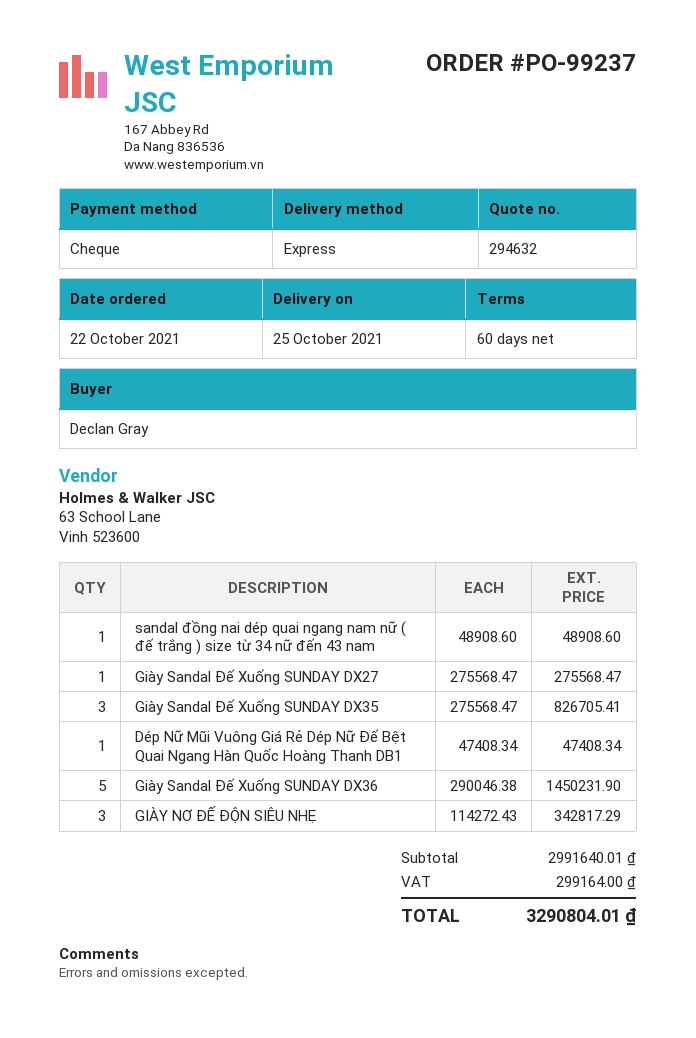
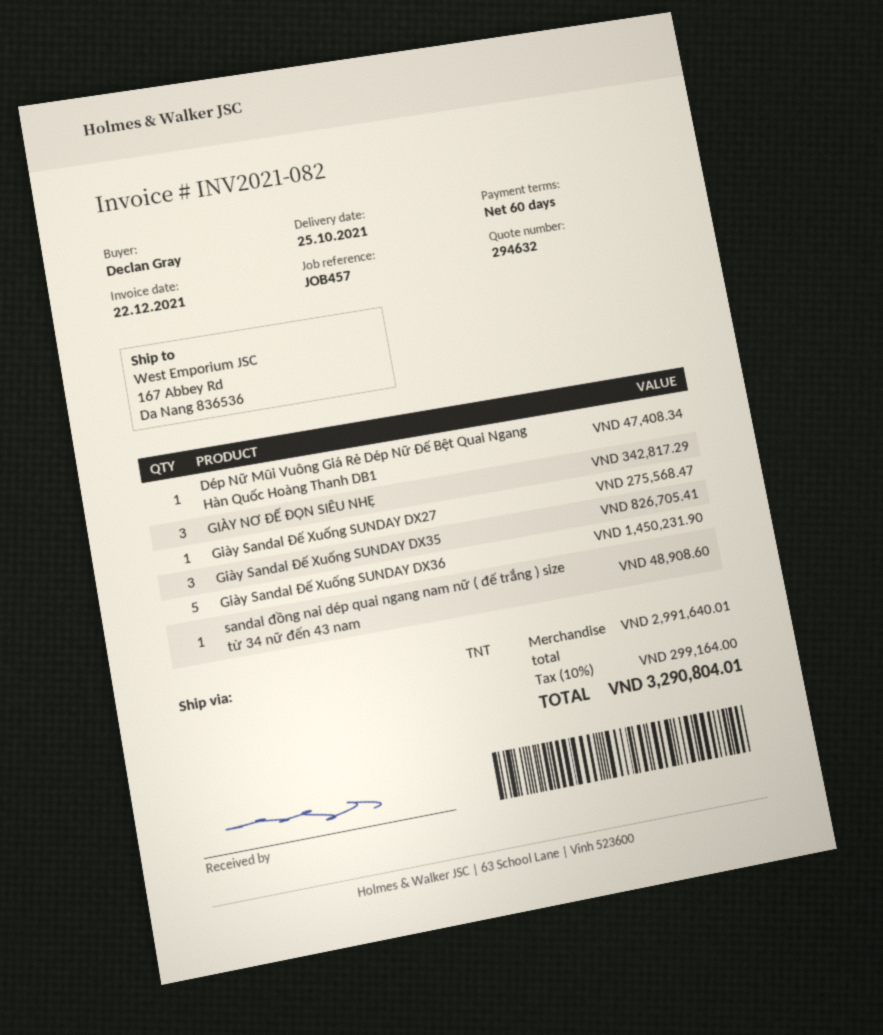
shipping method: express -> TNT

